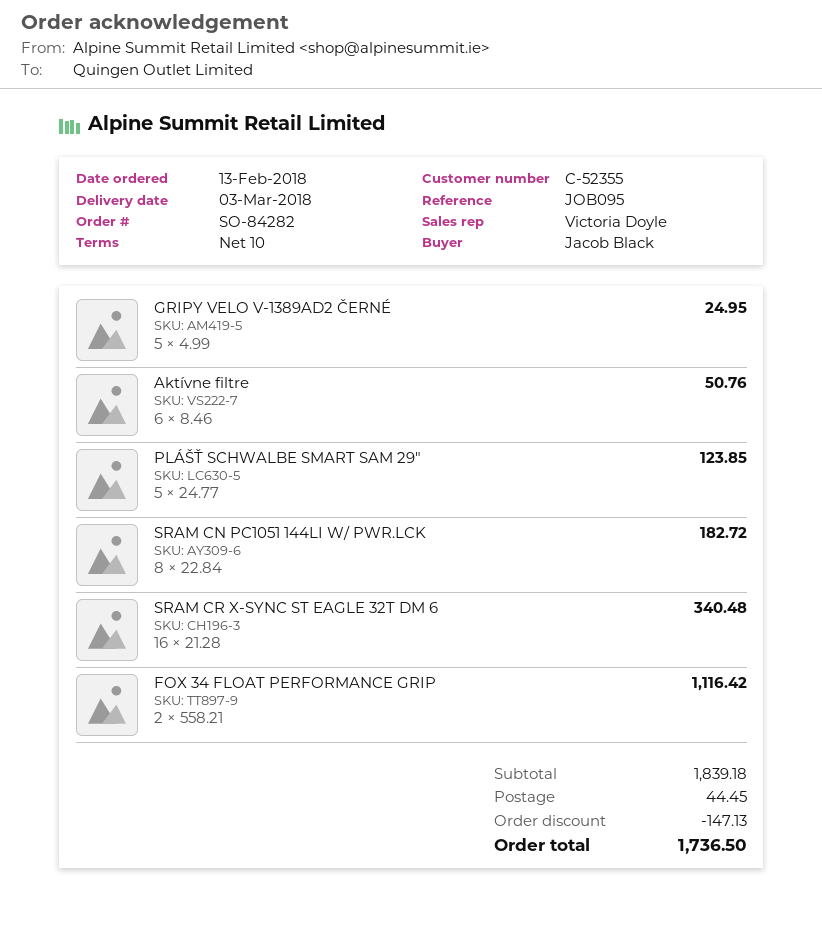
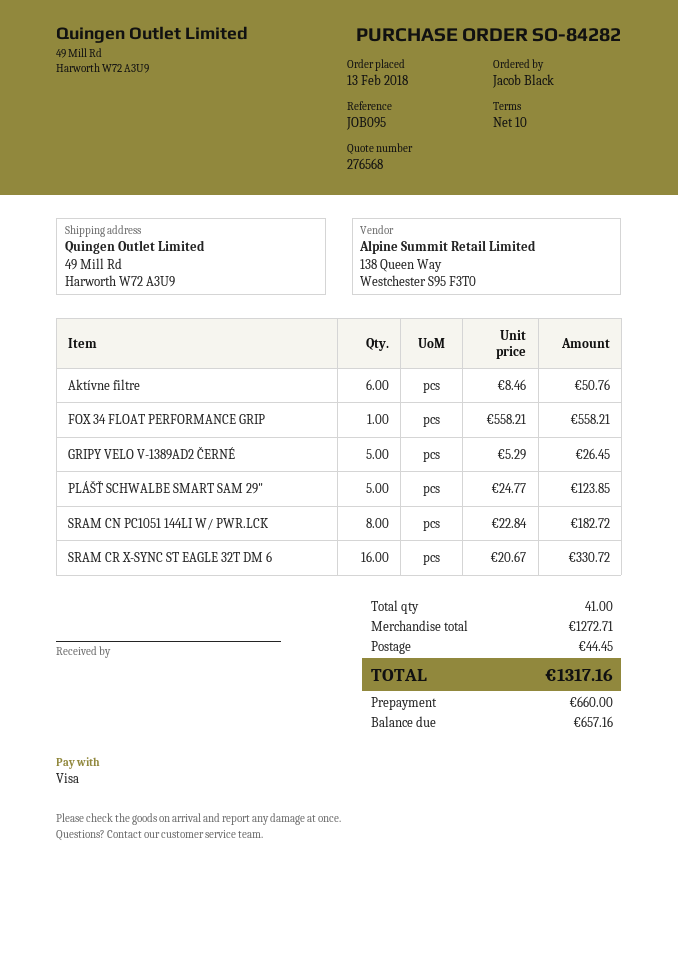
GRIPY VELO V-1389AD2 ČERNÉ: 5 x 4.99 = 24.95 -> 5 x 5.29 = 26.45
SRAM CR X-SYNC ST EAGLE 32T DM 6: 16 x 21.28 = 340.48 -> 16 x 20.67 = 330.72
FOX 34 FLOAT PERFORMANCE GRIP: 2 x 558.21 = 1116.42 -> 1 x 558.21 = 558.21
subtotal: 1839.18 -> 1272.71
discount: 147.13 -> none
total: 1736.50 -> 1317.16

